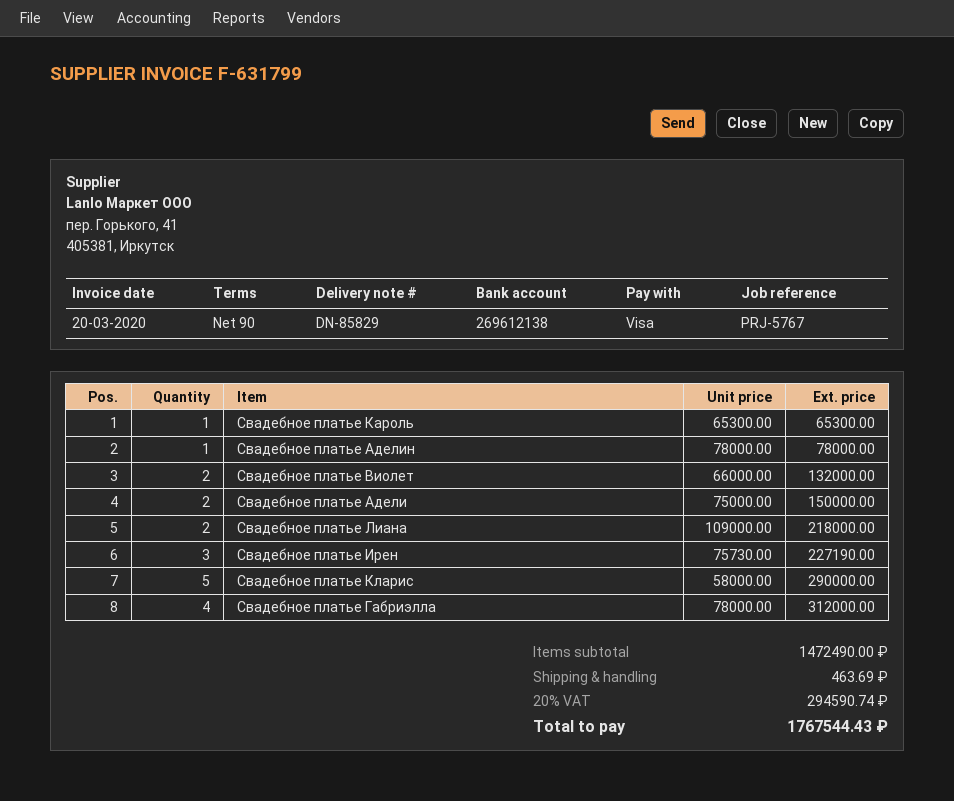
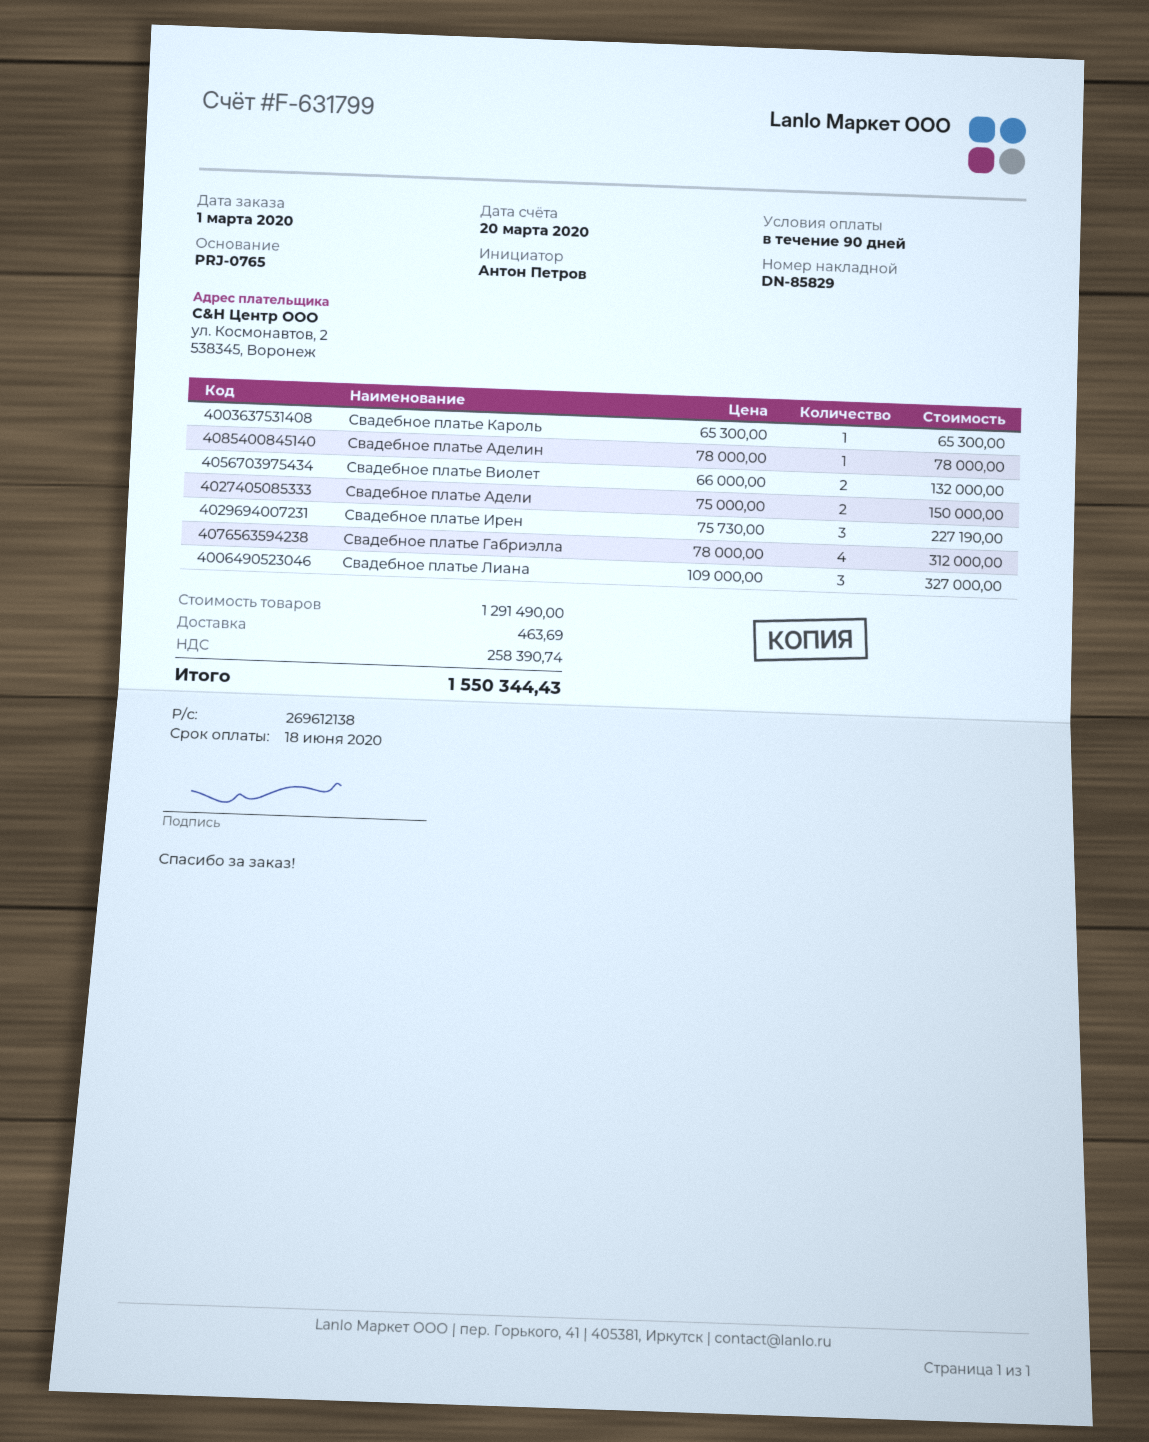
reference: PRJ-5767 -> PRJ-0765
Свадебное платье Лиана: 2 x 109000.00 = 218000.00 -> 3 x 109000.00 = 327000.00
Свадебное платье Кларис: 5 x 58000.00 = 290000.00 -> none
subtotal: 1472490.00 -> 1291490.00
tax: 294590.74 -> 258390.74
total: 1767544.43 -> 1550344.43

